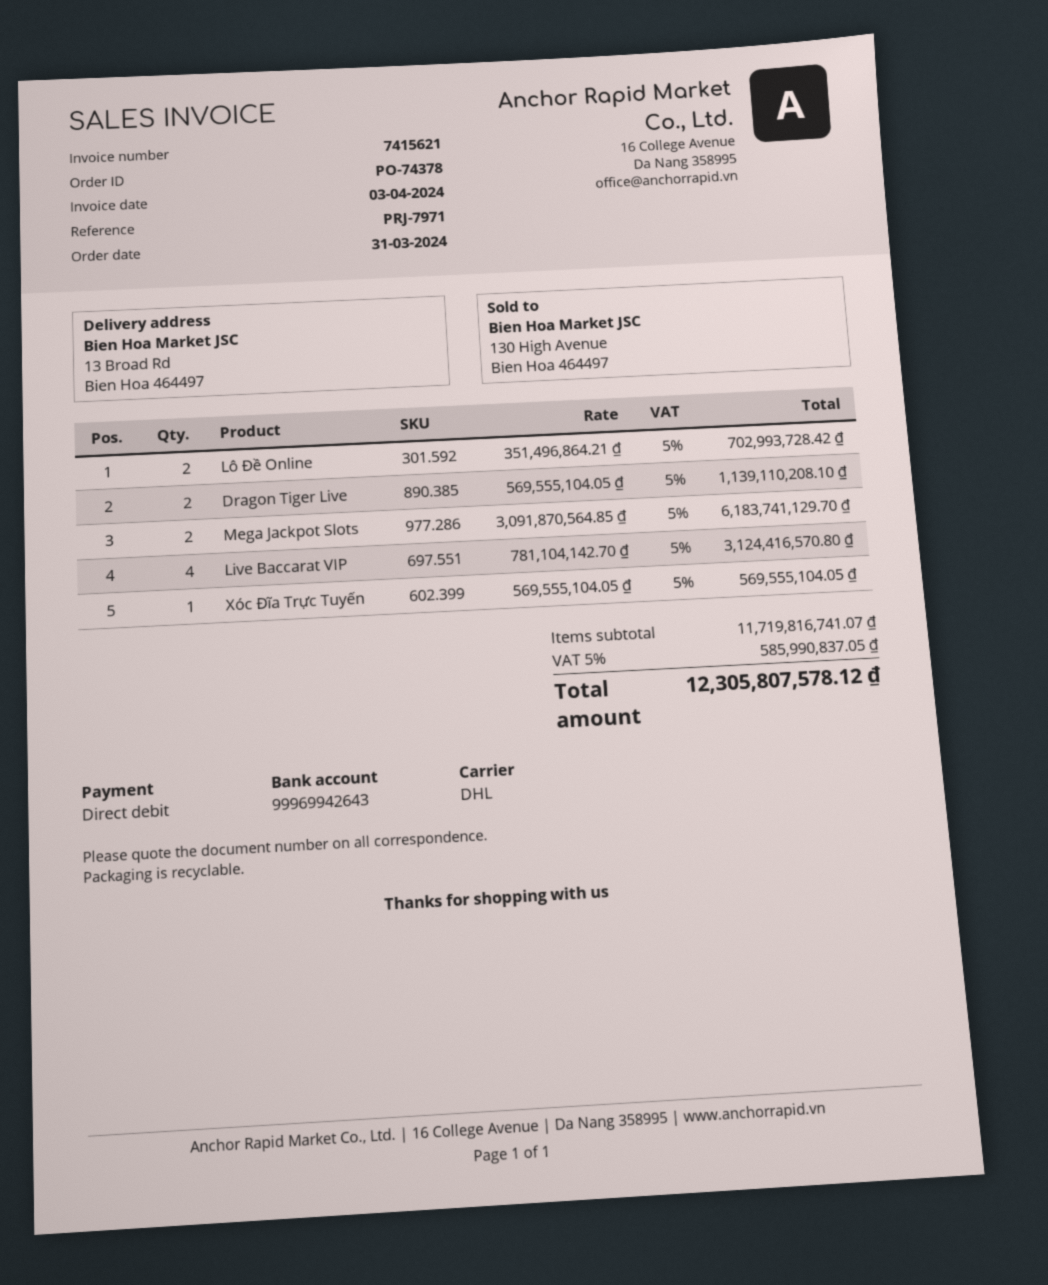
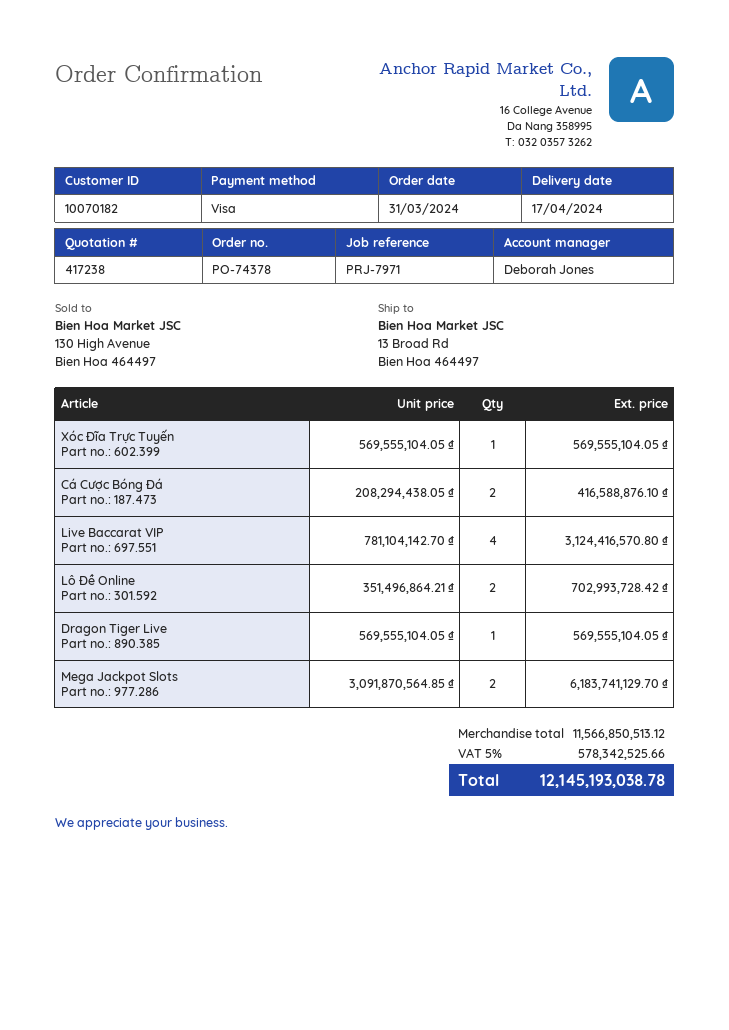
payment method: direct debit -> Visa
Dragon Tiger Live: 2 x 569555104.05 = 1139110208.10 -> 1 x 569555104.05 = 569555104.05
Cá Cược Bóng Đá: none -> 2 x 208294438.05 = 416588876.10
subtotal: 11719816741.07 -> 11566850513.12
tax: 5% = 585990837.05 -> 5% = 578342525.66
total: 12305807578.12 -> 12145193038.78

